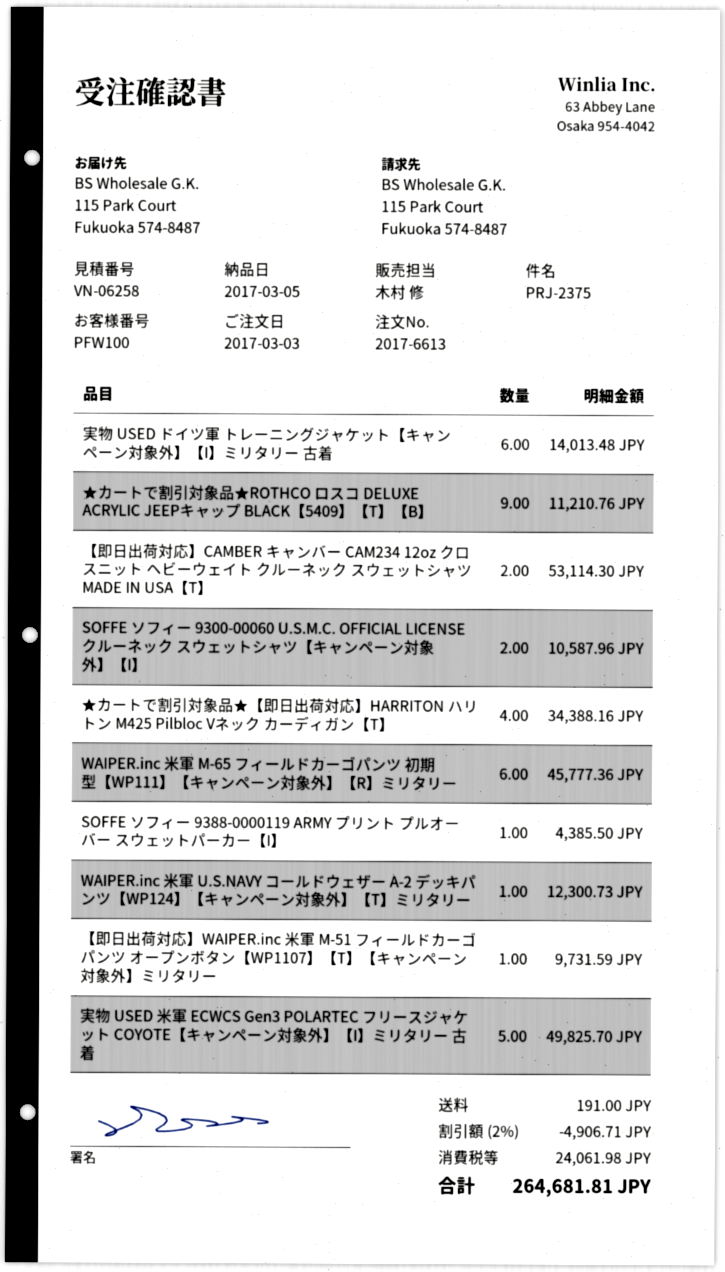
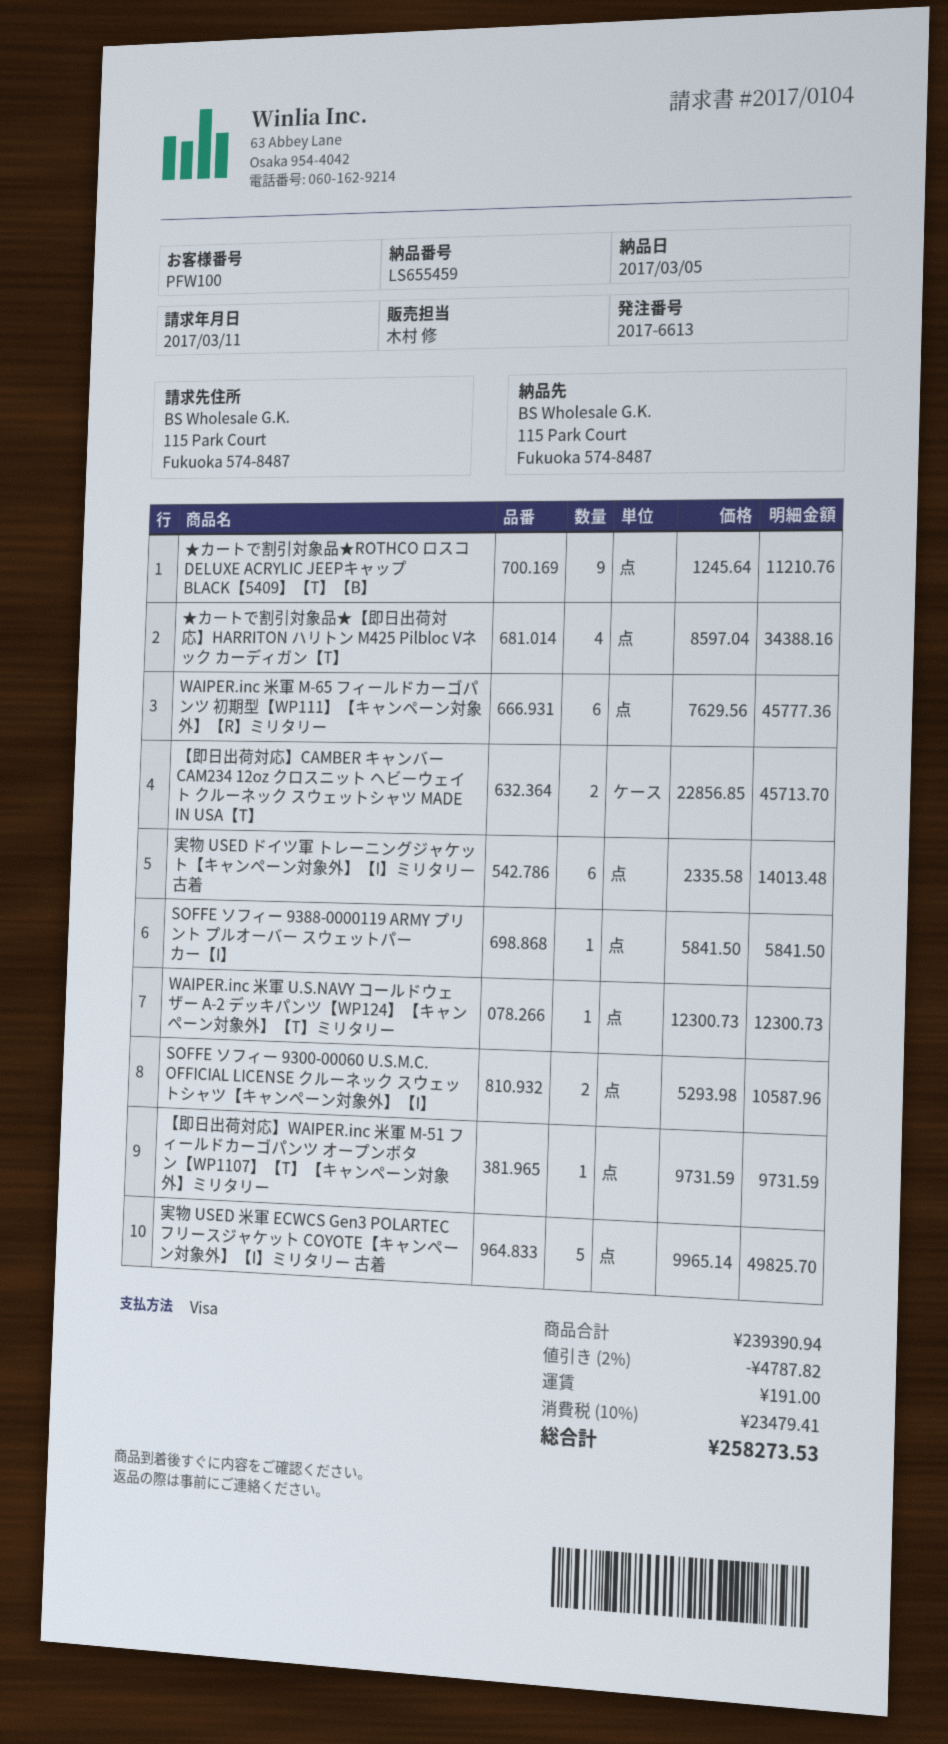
【即日出荷対応】CAMBER キャンバー CAM234 12oz クロスニット ヘビーウェイト クルーネック スウェットシャツ MADE IN USA【T】: 2 for 53114.30 -> 2 for 45713.70
SOFFE ソフィー 9388-0000119 ARMY プリント プルオーバー スウェットパーカー【I】: 1 for 4385.50 -> 1 for 5841.50
discount: 2% = 4906.71 -> 2% = 4787.82
tax: 24061.98 -> 23479.41
total: 264681.81 -> 258273.53

